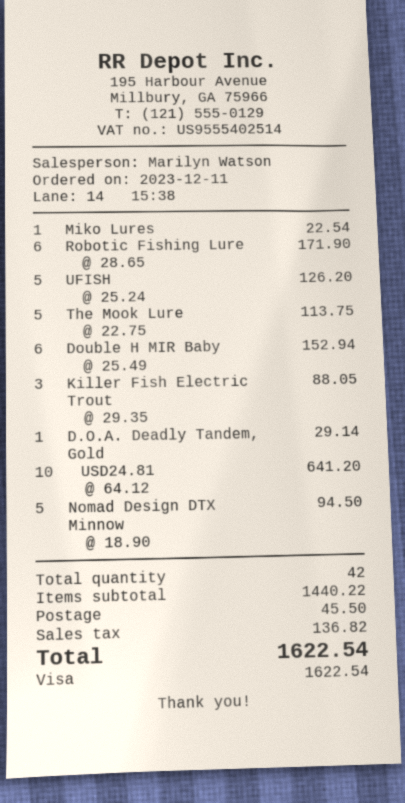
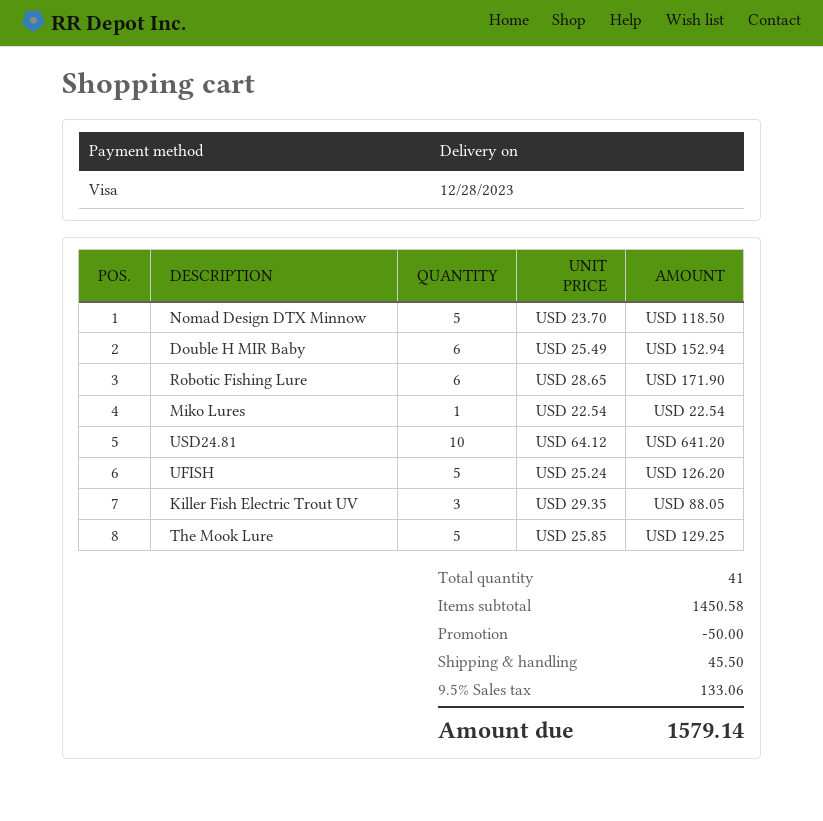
The Mook Lure: 5 x 22.75 = 113.75 -> 5 x 25.85 = 129.25
D.O.A. Deadly Tandem, Gold: 1 x 29.14 = 29.14 -> none
Nomad Design DTX Minnow: 5 x 18.90 = 94.50 -> 5 x 23.70 = 118.50
total quantity: 42 -> 41
subtotal: 1440.22 -> 1450.58
discount: none -> 50.00
tax: 136.82 -> 133.06
total: 1622.54 -> 1579.14

